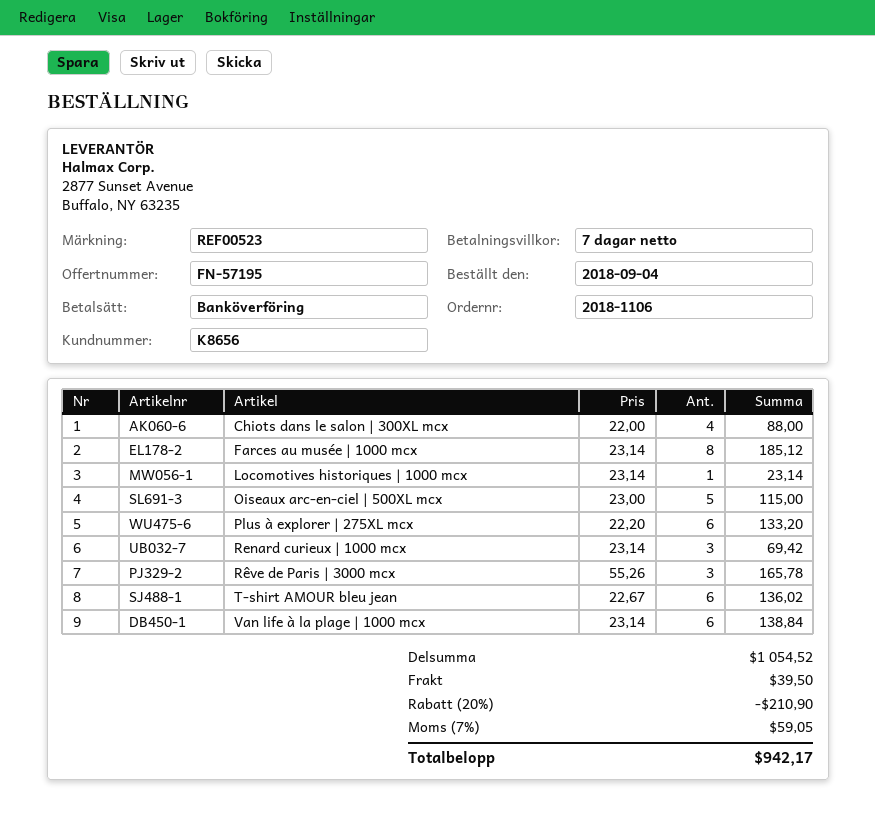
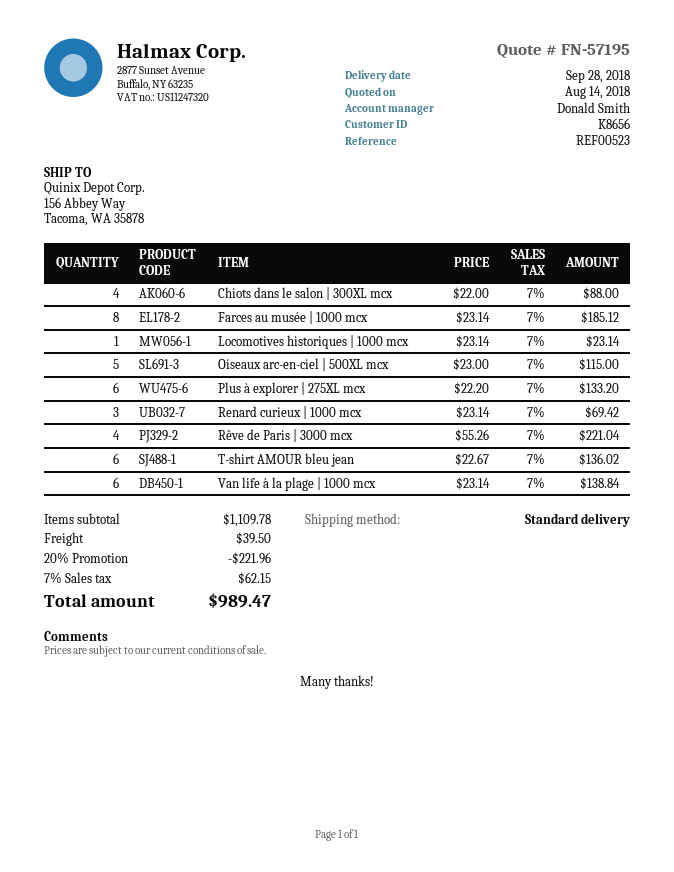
Rêve de Paris | 3000 mcx: 3 x 55.26 = 165.78 -> 4 x 55.26 = 221.04
subtotal: 1054.52 -> 1109.78
discount: 20% = 210.90 -> 20% = 221.96
tax: 7% = 59.05 -> 7% = 62.15
total: 942.17 -> 989.47

